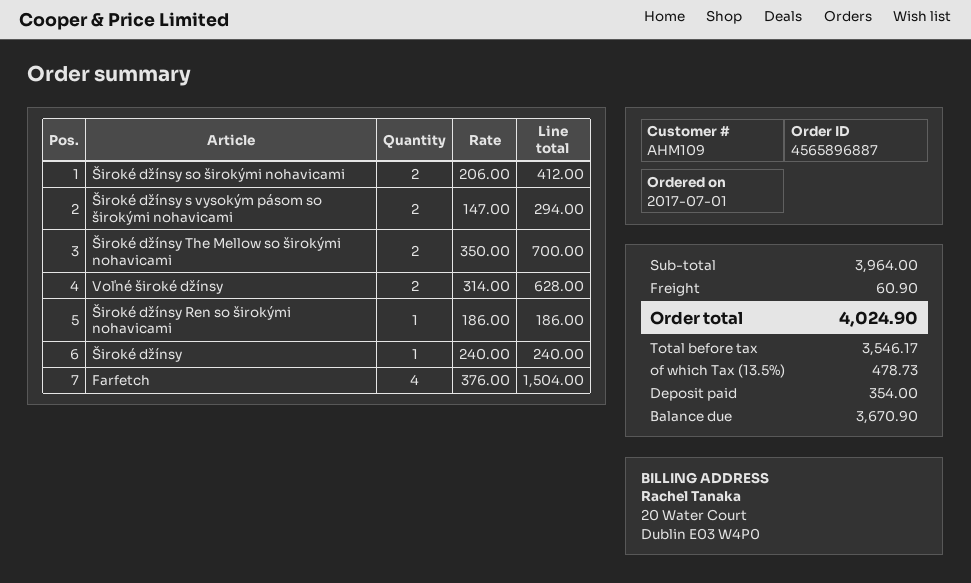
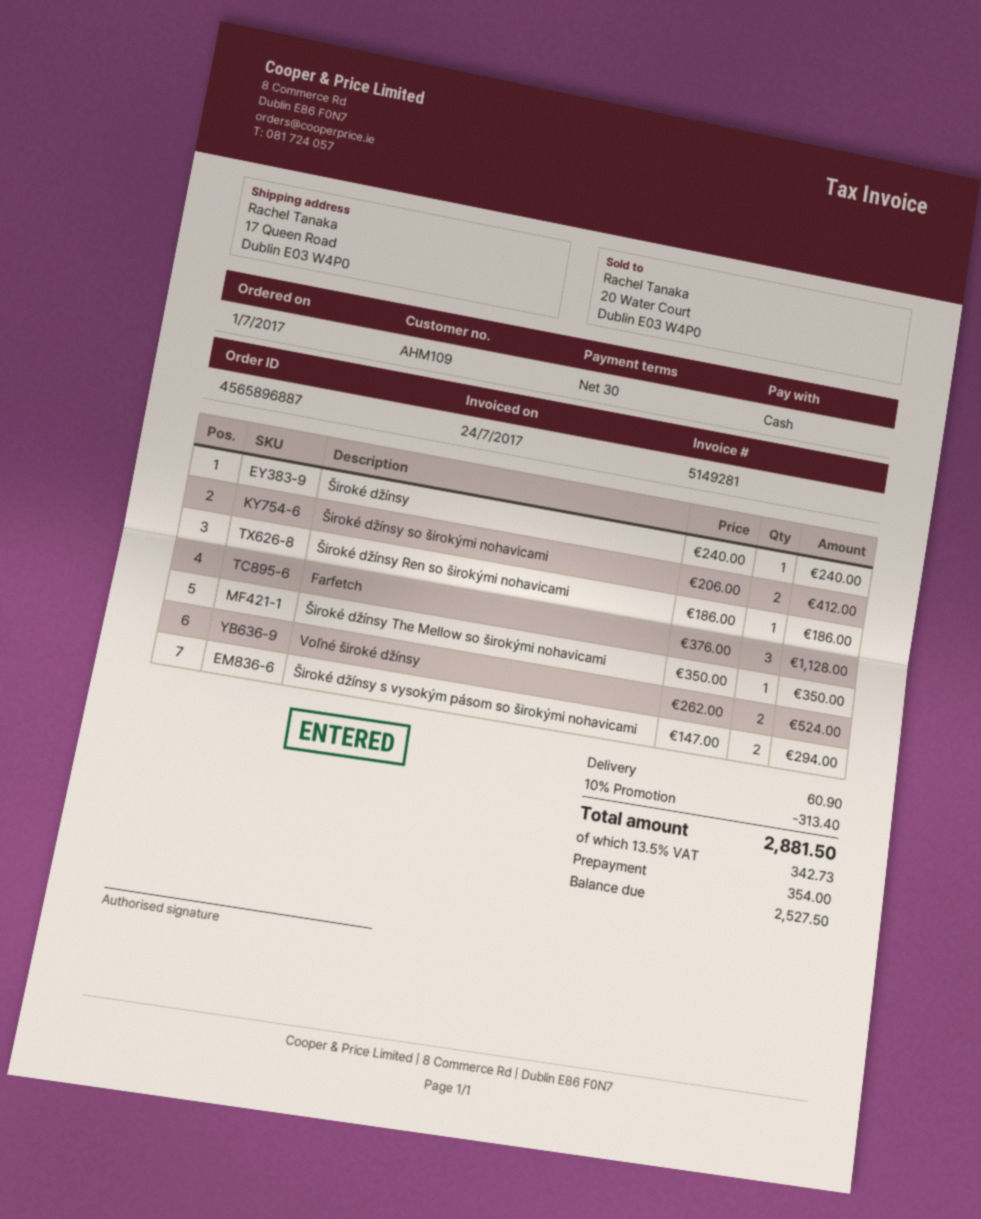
Široké džínsy The Mellow so širokými nohavicami: 2 x 350.00 = 700.00 -> 1 x 350.00 = 350.00
Voľné široké džínsy: 2 x 314.00 = 628.00 -> 2 x 262.00 = 524.00
Farfetch: 4 x 376.00 = 1504.00 -> 3 x 376.00 = 1128.00
discount: none -> 10% = 313.40
tax: 13.5% = 478.73 -> 13.5% = 342.73
total: 4024.90 -> 2881.50
balance: 3670.90 -> 2527.50

